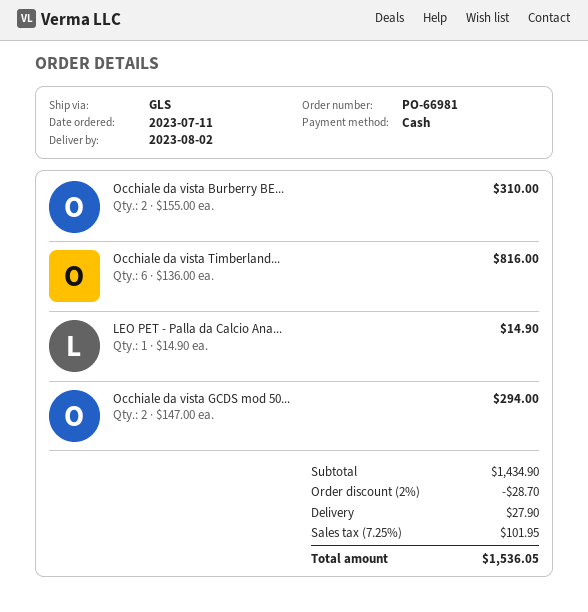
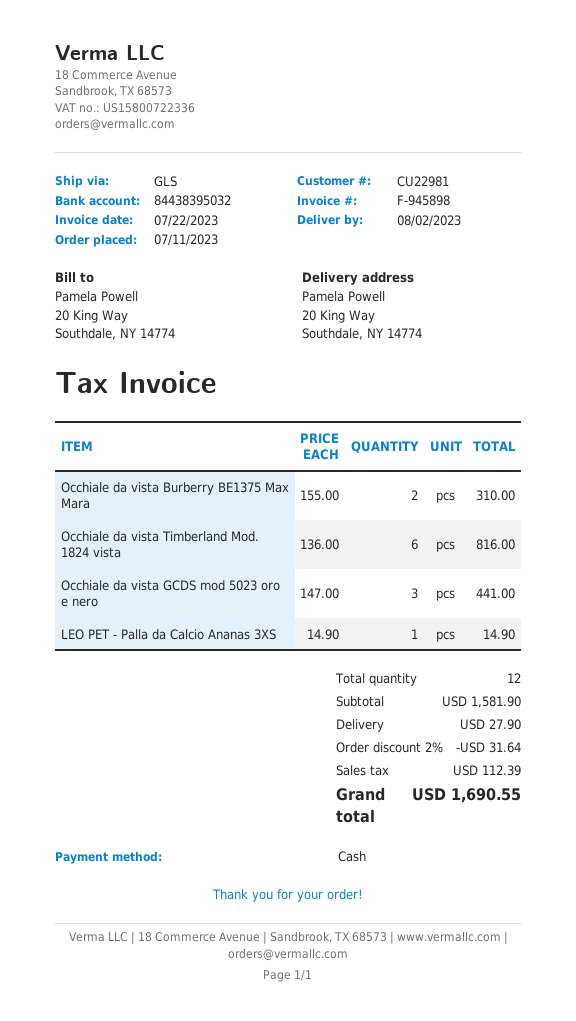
Occhiale da vista GCDS mod 50...: 2 x 147.00 = 294.00 -> 3 x 147.00 = 441.00
subtotal: 1434.90 -> 1581.90
discount: 2% = 28.70 -> 2% = 31.64
tax: 101.95 -> 112.39
total: 1536.05 -> 1690.55

